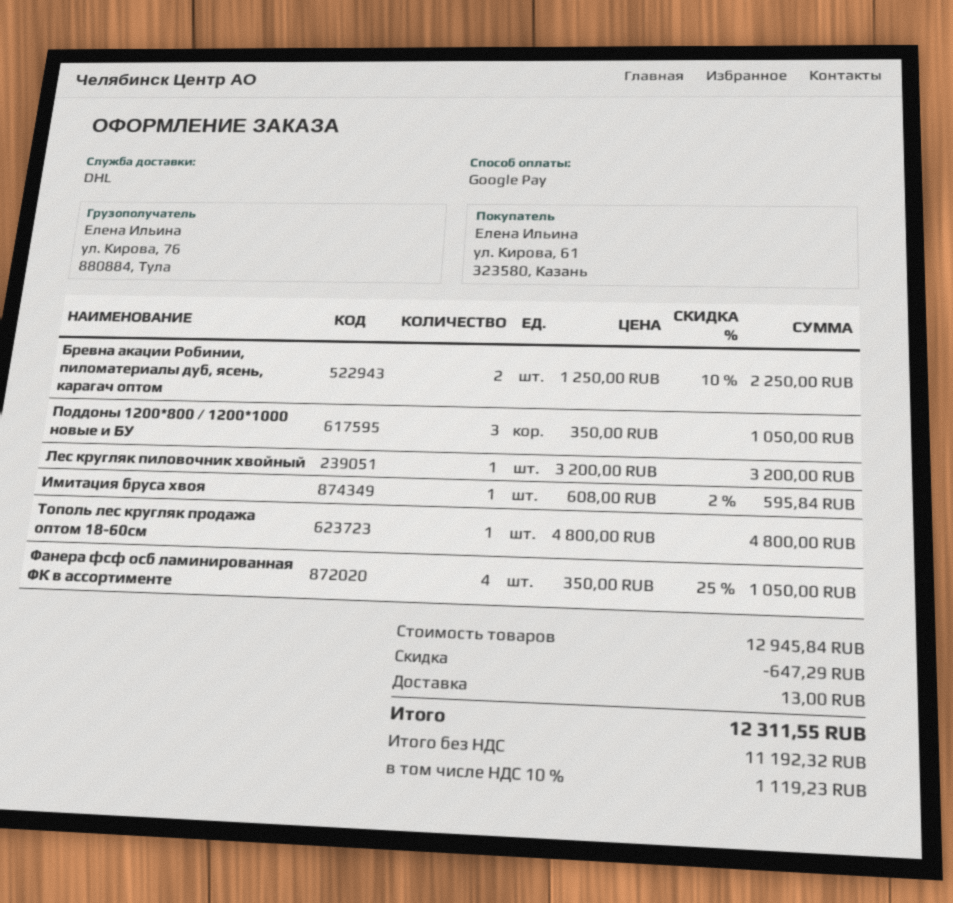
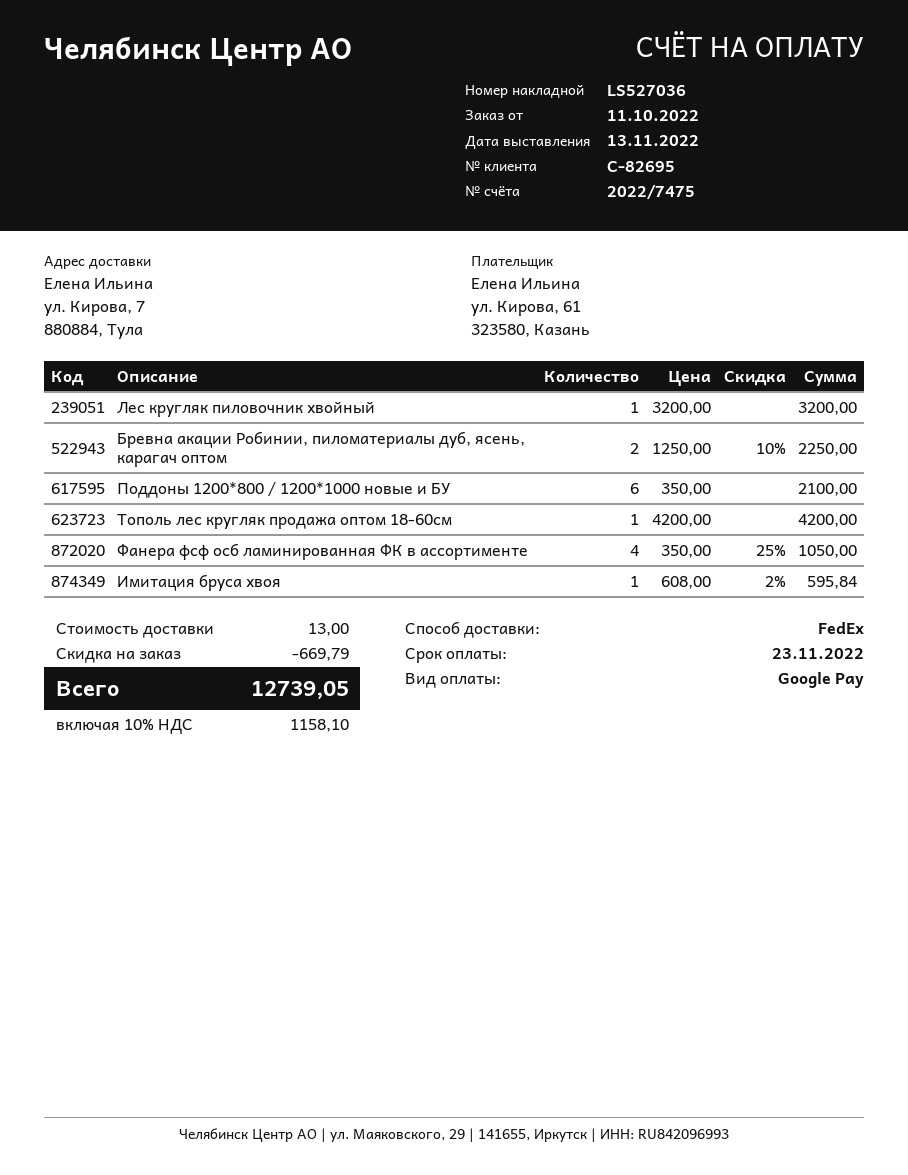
shipping method: DHL -> FedEx
ship to: ул. Кирова, 76, 880884, Тула -> ул. Кирова, 7, 880884, Тула
Поддоны 1200*800 / 1200*1000 новые и БУ: 3 x 350.00 = 1050.00 -> 6 x 350.00 = 2100.00
Тополь лес кругляк продажа оптом 18-60см: 1 x 4800.00 = 4800.00 -> 1 x 4200.00 = 4200.00
discount: 647.29 -> 669.79
tax: 10% = 1119.23 -> 10% = 1158.10
total: 12311.55 -> 12739.05

